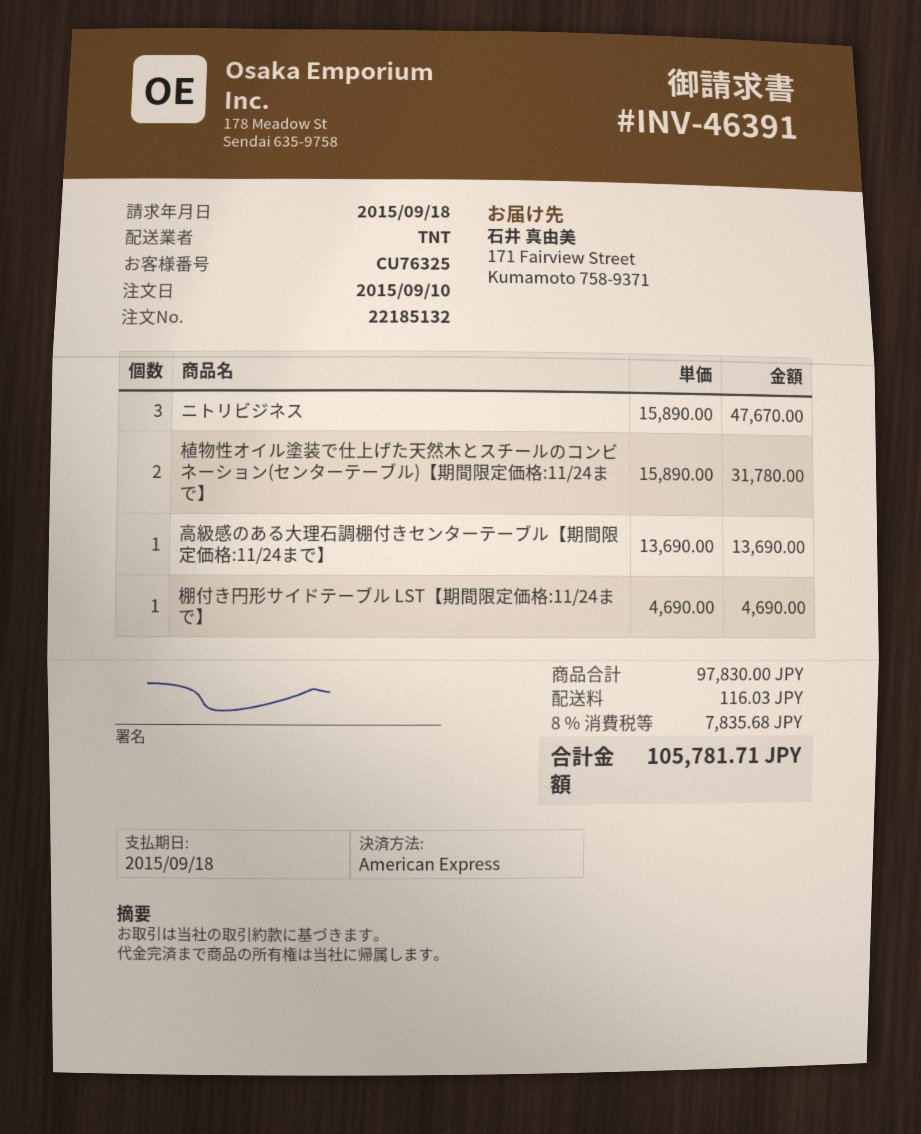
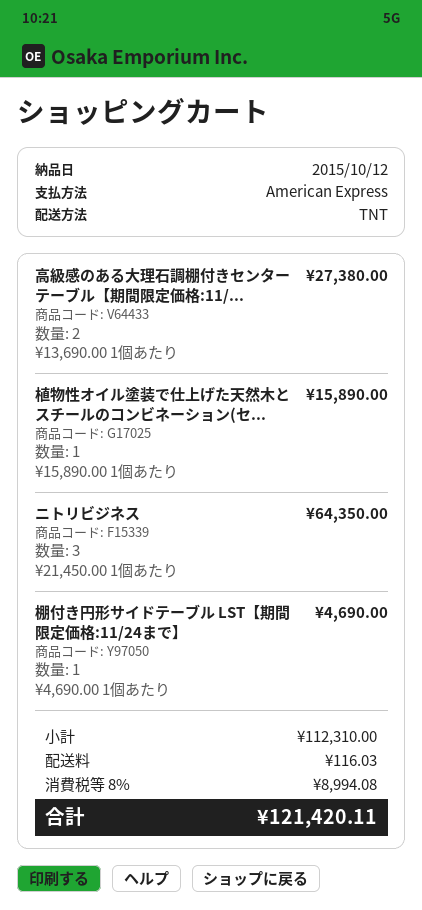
ニトリビジネス: 3 x 15890.00 = 47670.00 -> 3 x 21450.00 = 64350.00
植物性オイル塗装で仕上げた天然木とスチールのコンビネーション(センターテーブル)【期間限定価格:11/24まで】: 2 x 15890.00 = 31780.00 -> 1 x 15890.00 = 15890.00
高級感のある大理石調棚付きセンターテーブル【期間限定価格:11/24まで】: 1 x 13690.00 = 13690.00 -> 2 x 13690.00 = 27380.00
subtotal: 97830.00 -> 112310.00
tax: 8% = 7835.68 -> 8% = 8994.08
total: 105781.71 -> 121420.11

